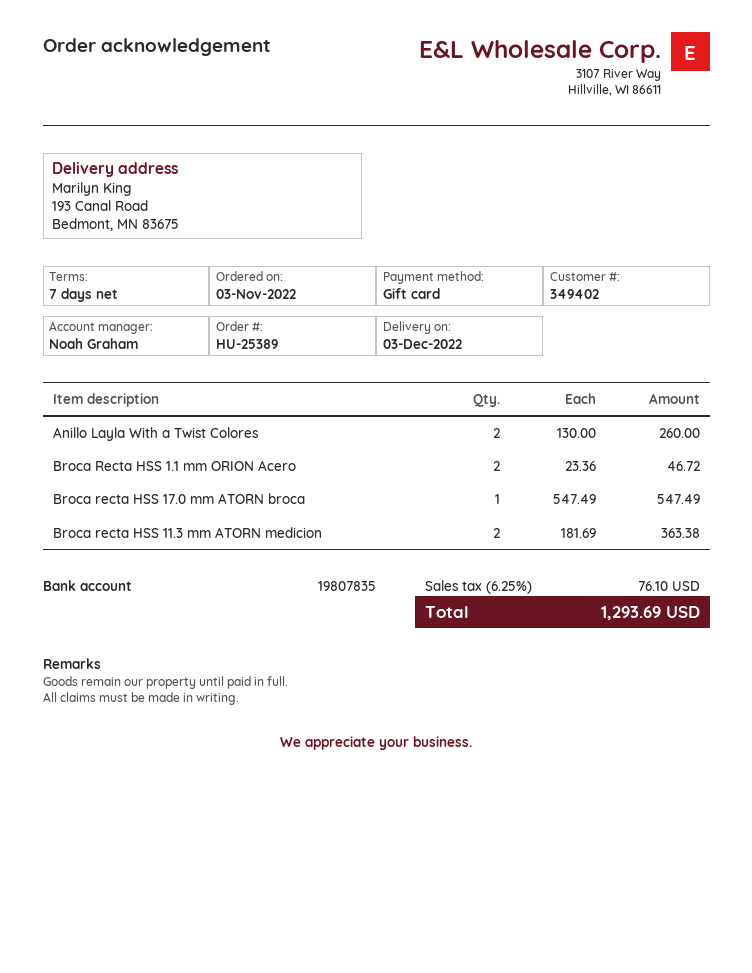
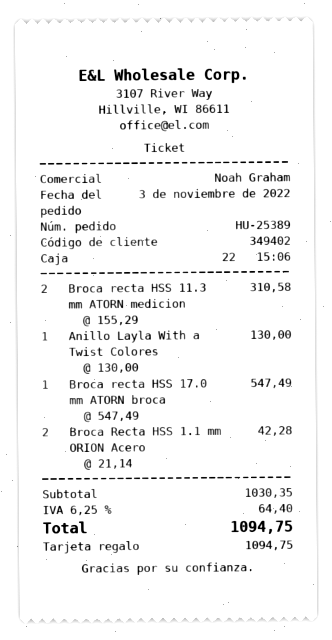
Anillo Layla With a Twist Colores: 2 x 130.00 = 260.00 -> 1 x 130.00 = 130.00
Broca Recta HSS 1.1 mm ORION Acero: 2 x 23.36 = 46.72 -> 2 x 21.14 = 42.28
Broca recta HSS 11.3 mm ATORN medicion: 2 x 181.69 = 363.38 -> 2 x 155.29 = 310.58
tax: 6.25% = 76.10 -> 6.25% = 64.40
total: 1293.69 -> 1094.75

